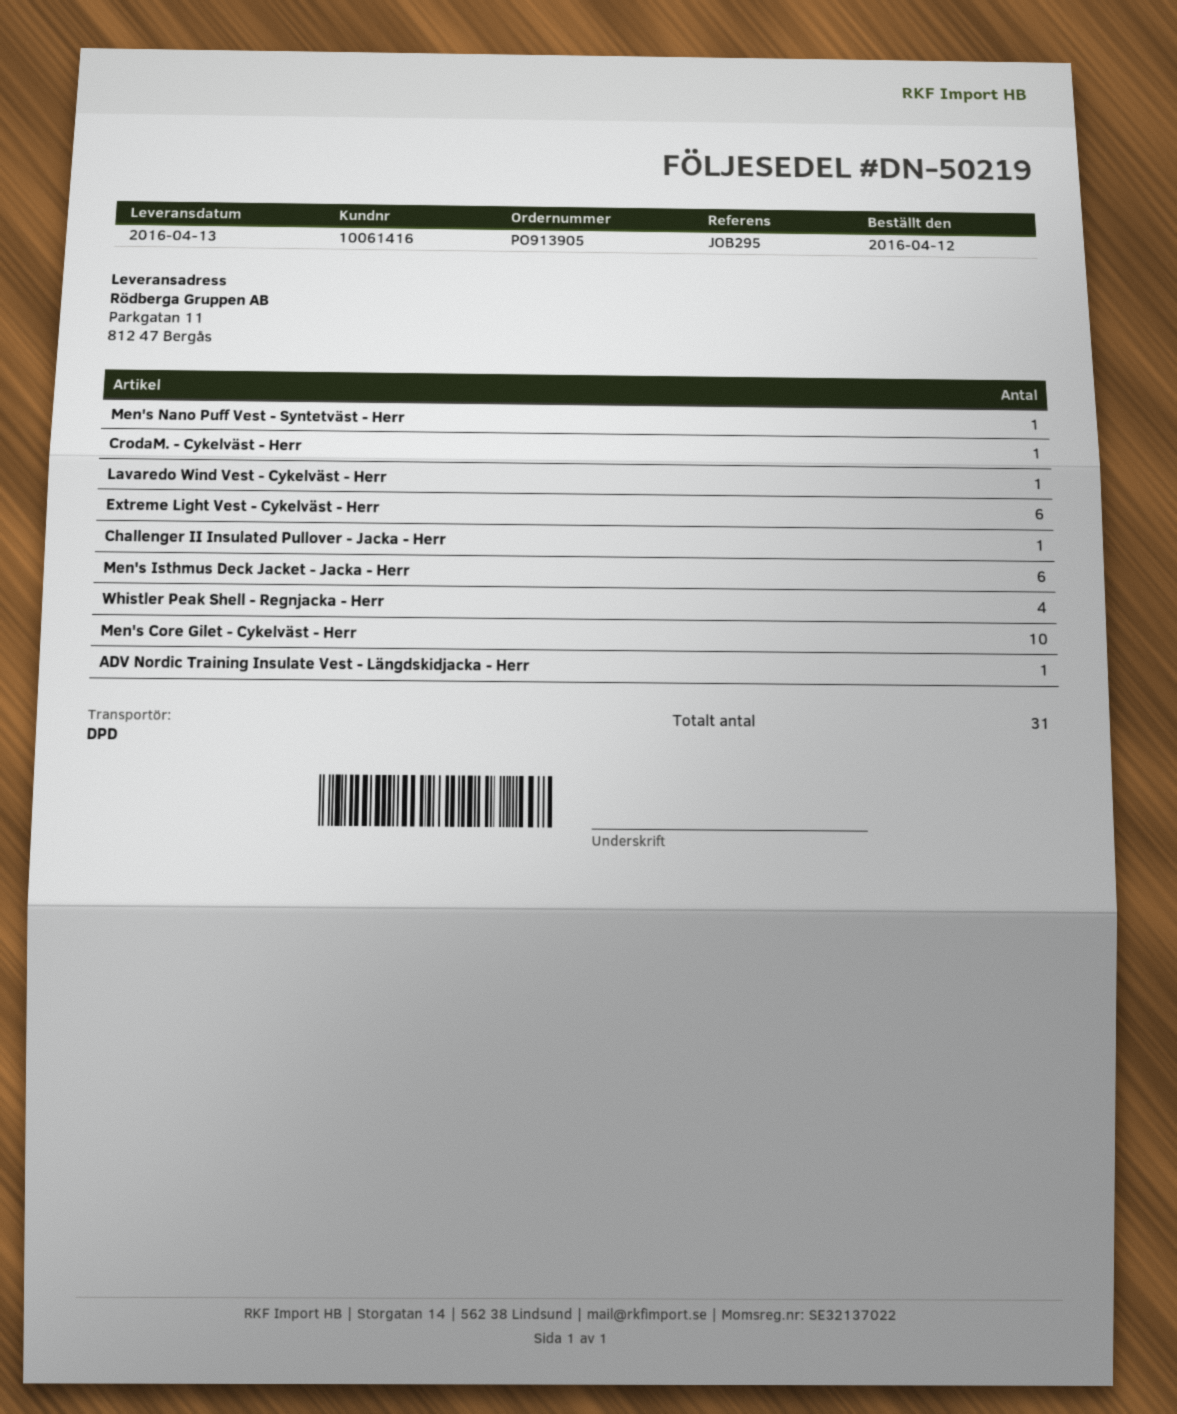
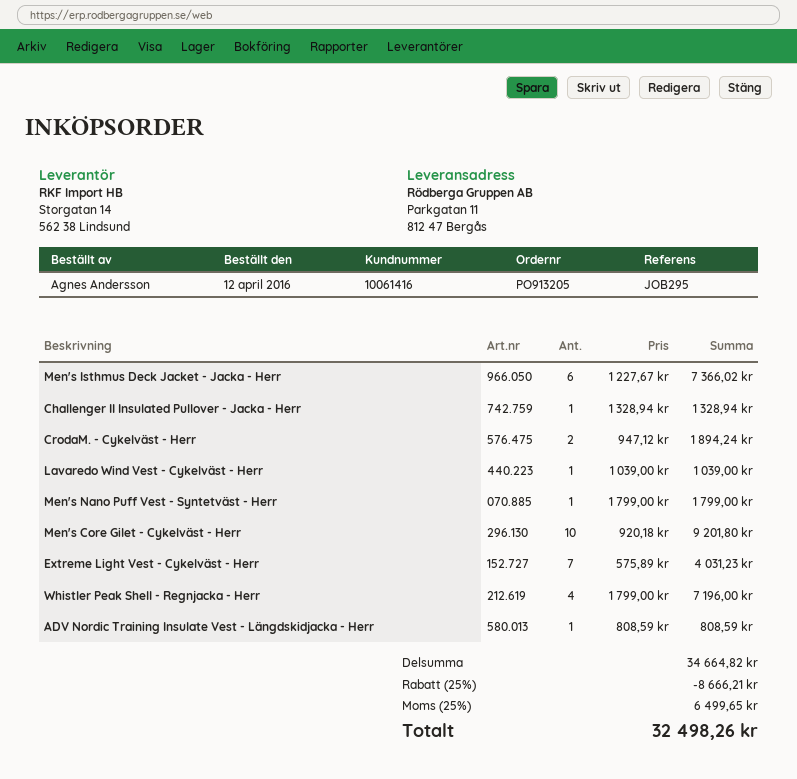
order number: PO913905 -> PO913205
CrodaM. - Cykelväst - Herr: 1 -> 2
Extreme Light Vest - Cykelväst - Herr: 6 -> 7

